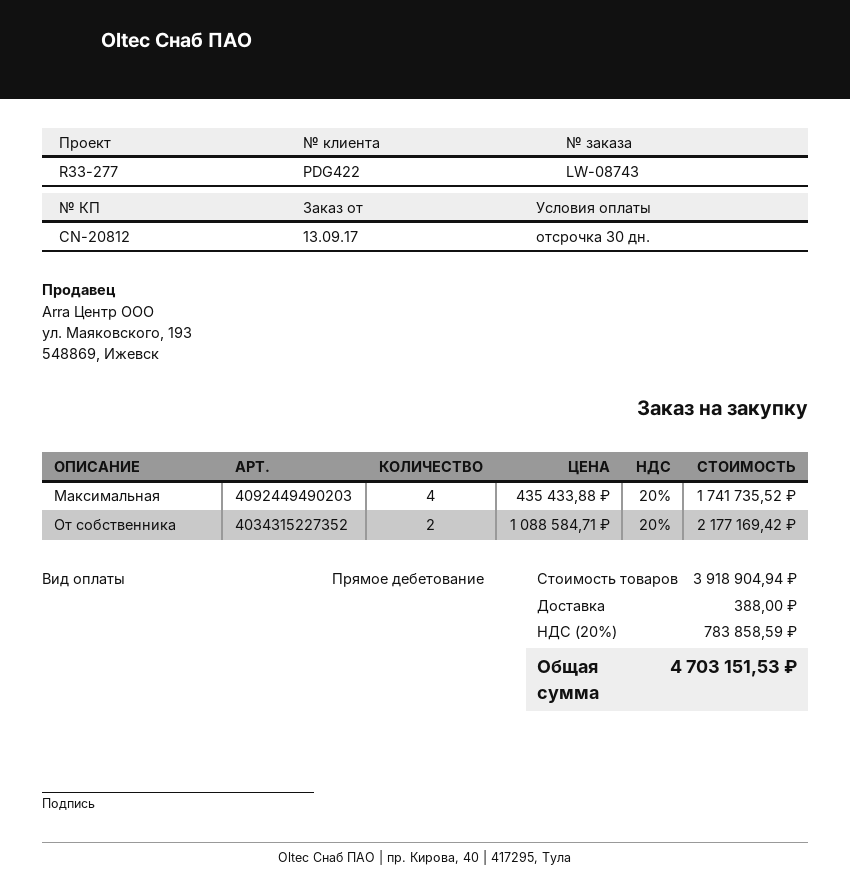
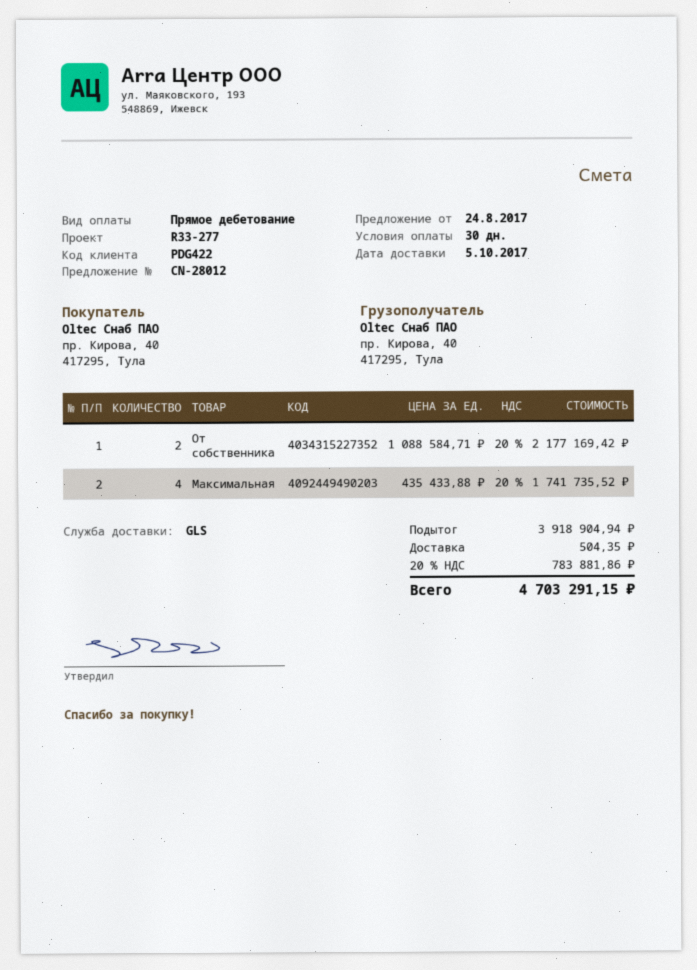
quote number: CN-20812 -> CN-28012
shipping: 388.00 -> 504.35
tax: 20% = 783858.59 -> 20% = 783881.86
total: 4703151.53 -> 4703291.15

